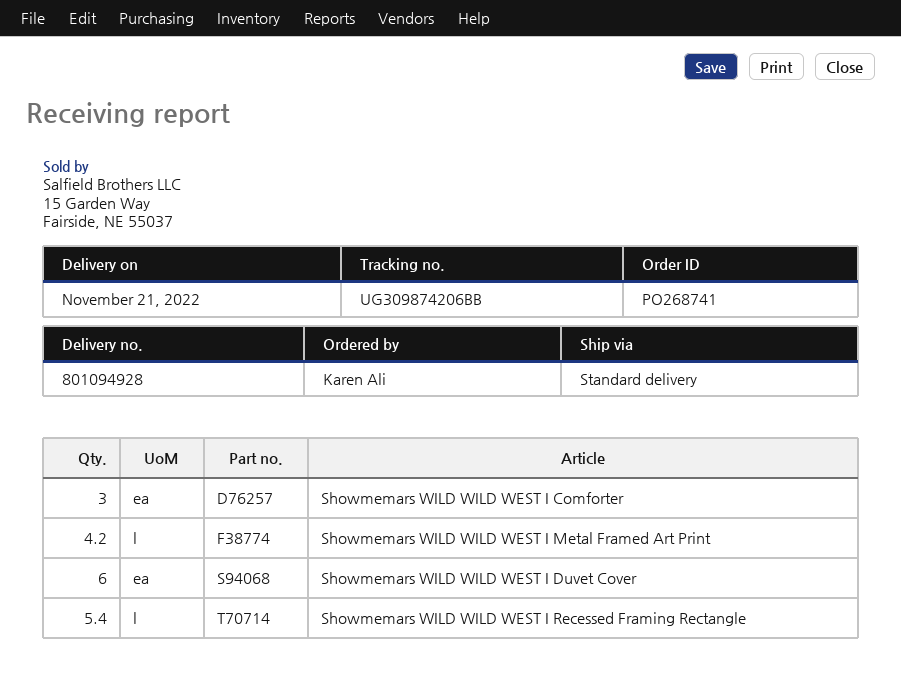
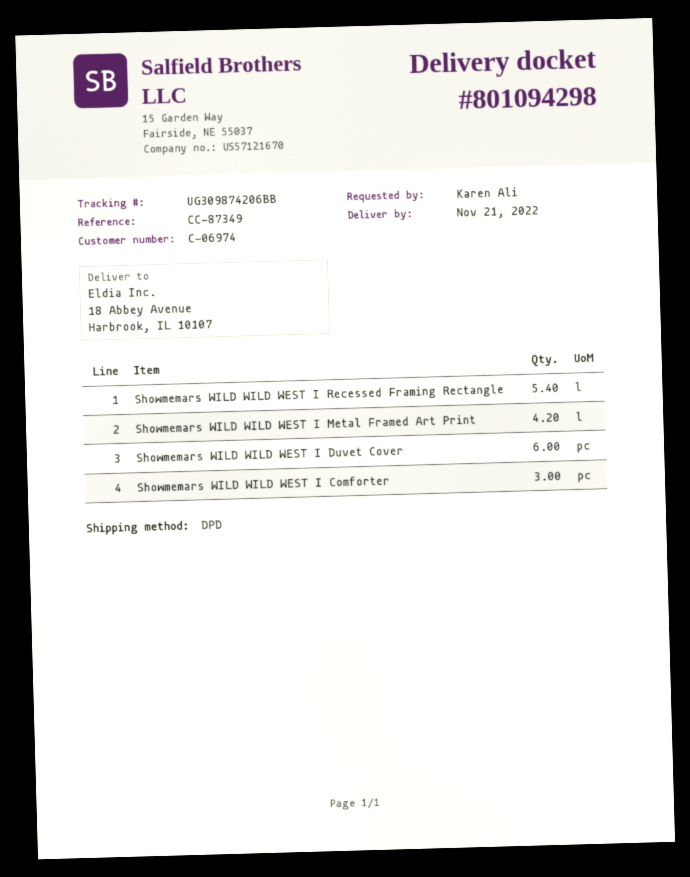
delivery note number: 801094928 -> 801094298
shipping method: standard -> DPD

